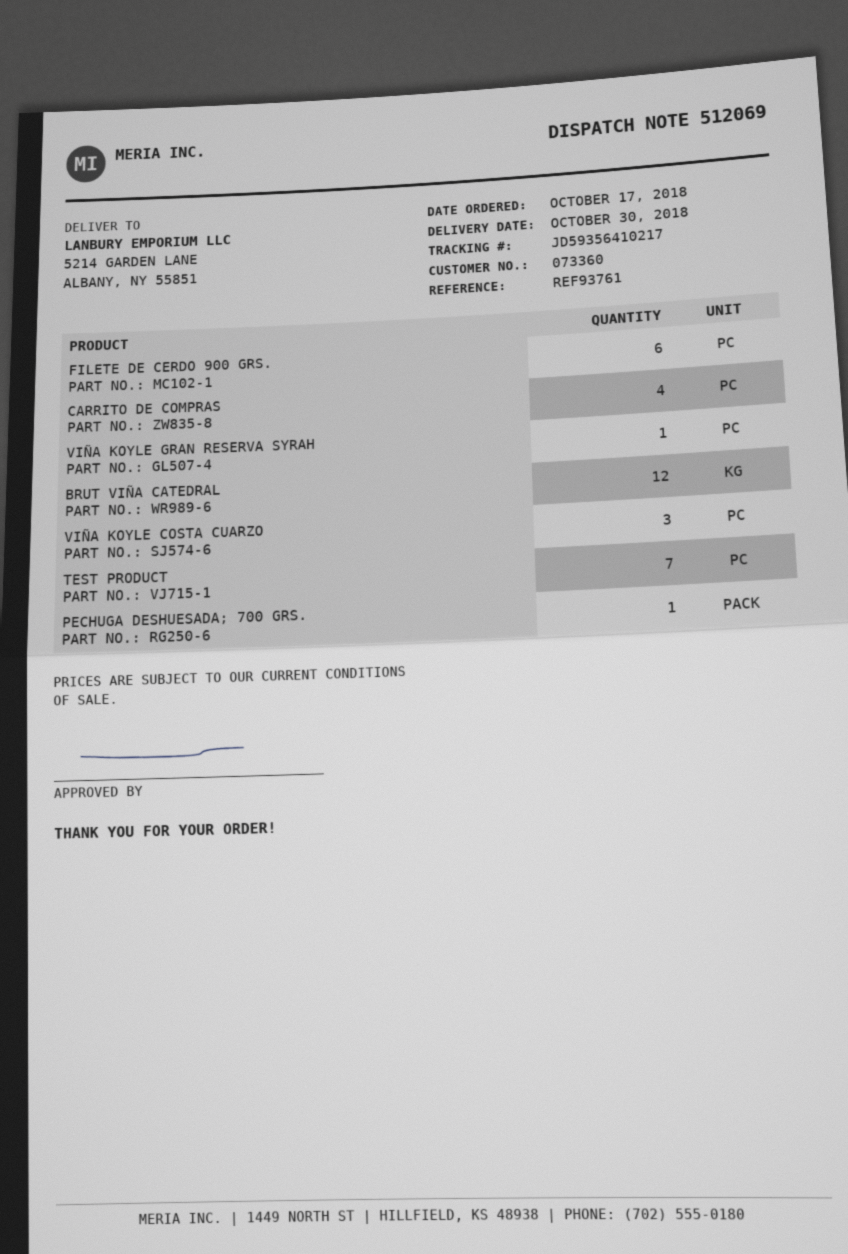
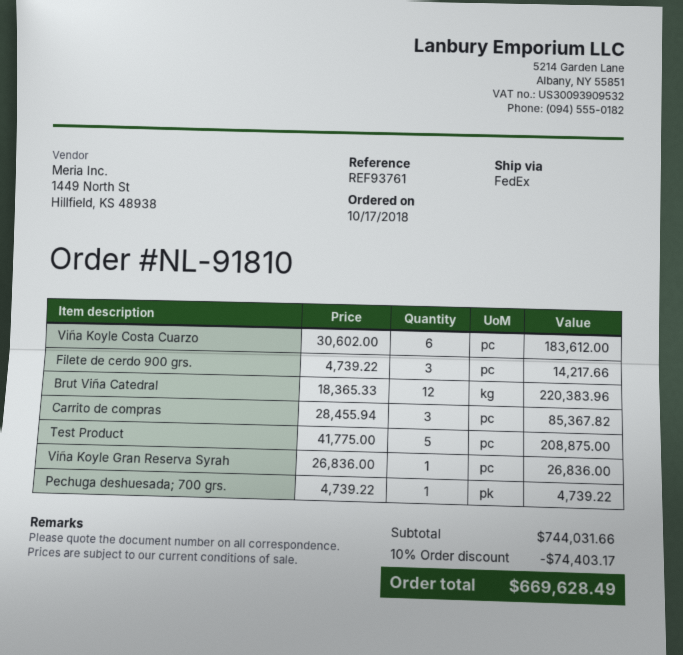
FILETE DE CERDO 900 GRS.: 6 -> 3
CARRITO DE COMPRAS: 4 -> 3
VIÑA KOYLE COSTA CUARZO: 3 -> 6
TEST PRODUCT: 7 -> 5

